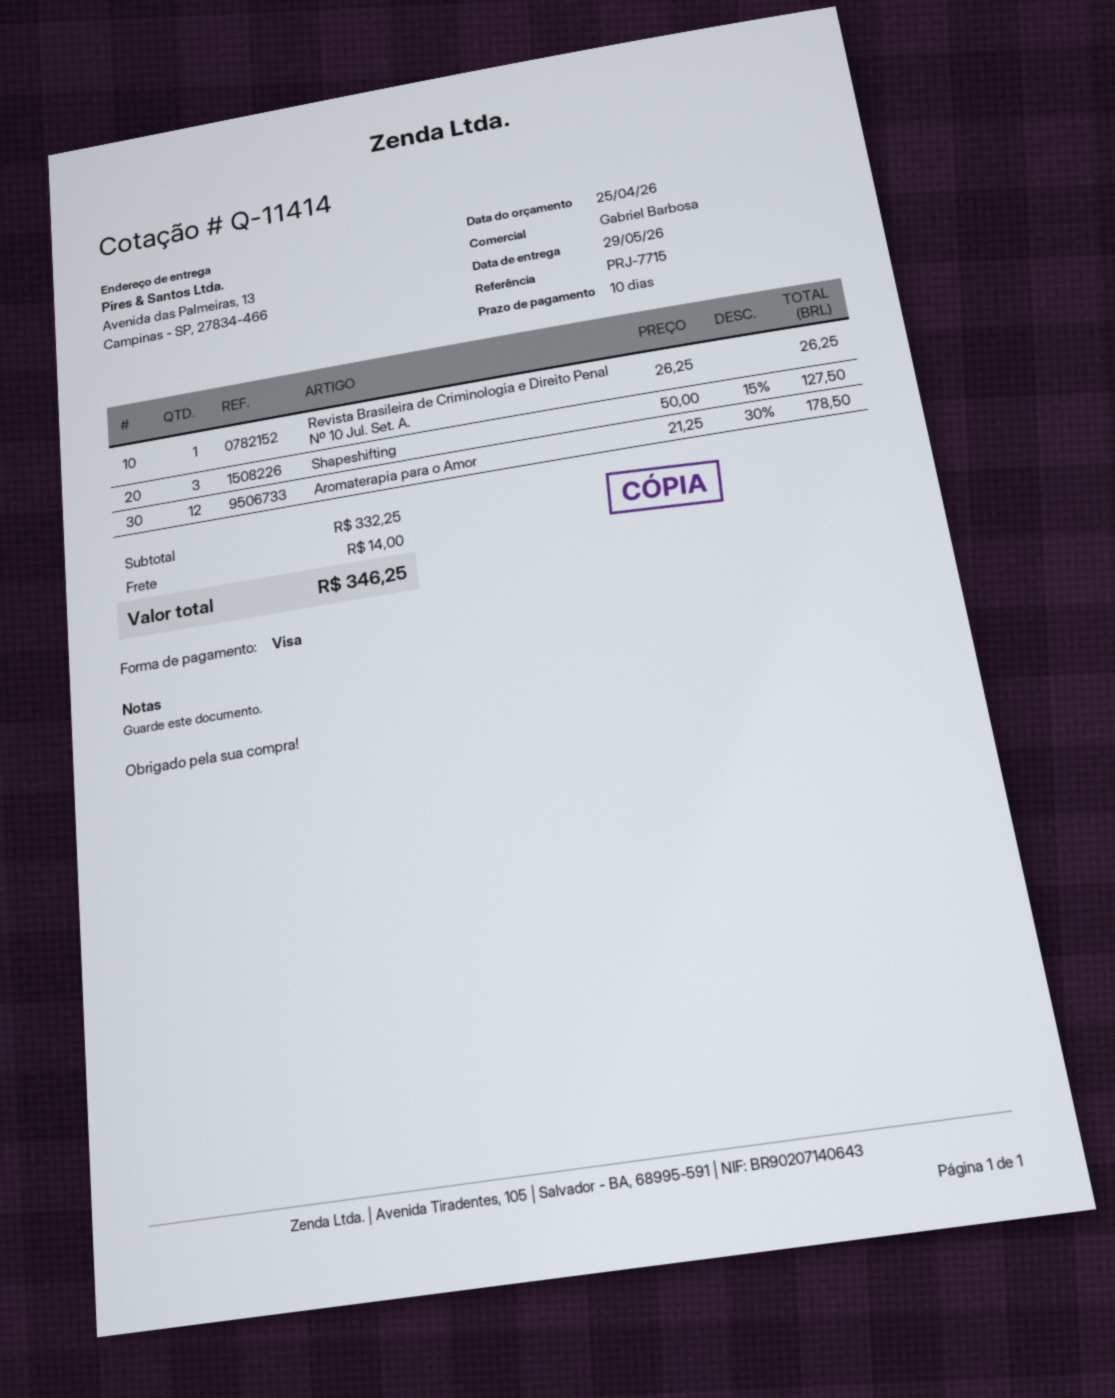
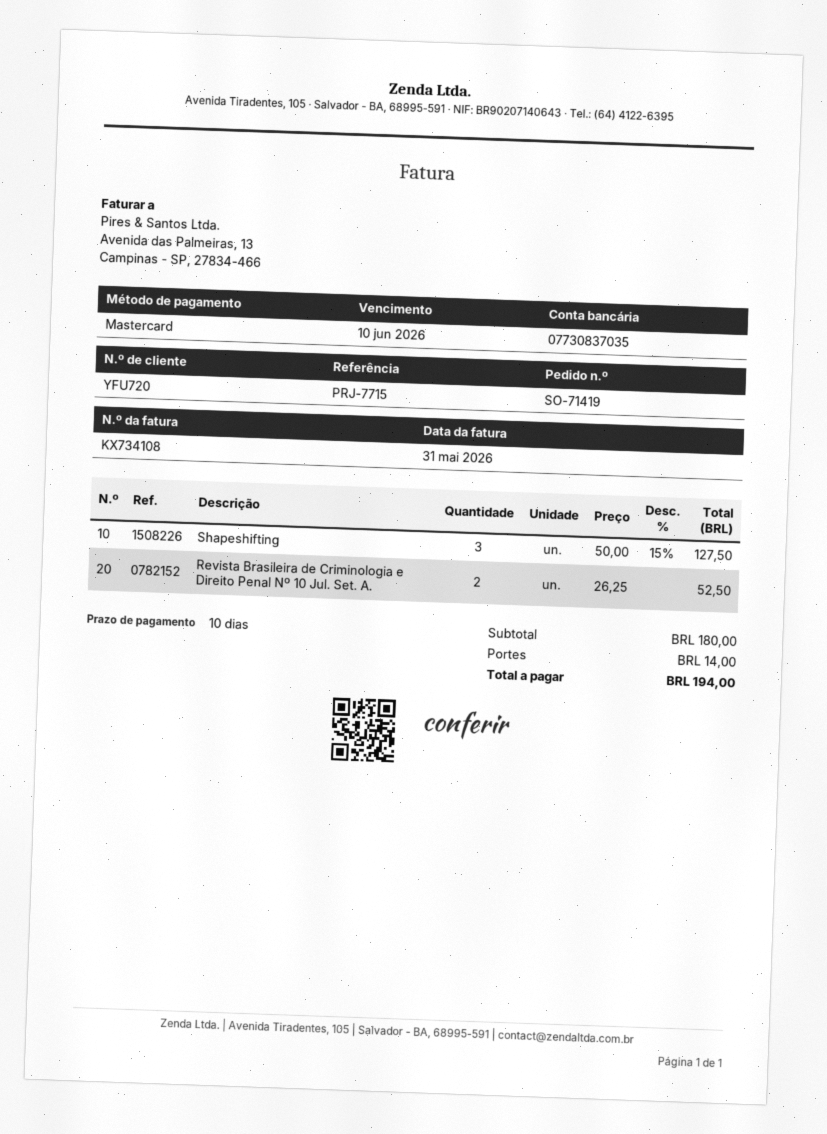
payment method: Visa -> Mastercard
Revista Brasileira de Criminologia e Direito Penal Nº 10 Jul. Set. A.: 1 x 26.25 = 26.25 -> 2 x 26.25 = 52.50
Aromaterapia para o Amor: 12 x 21.25 - 30% = 178.50 -> none
subtotal: 332.25 -> 180.00
total: 346.25 -> 194.00

